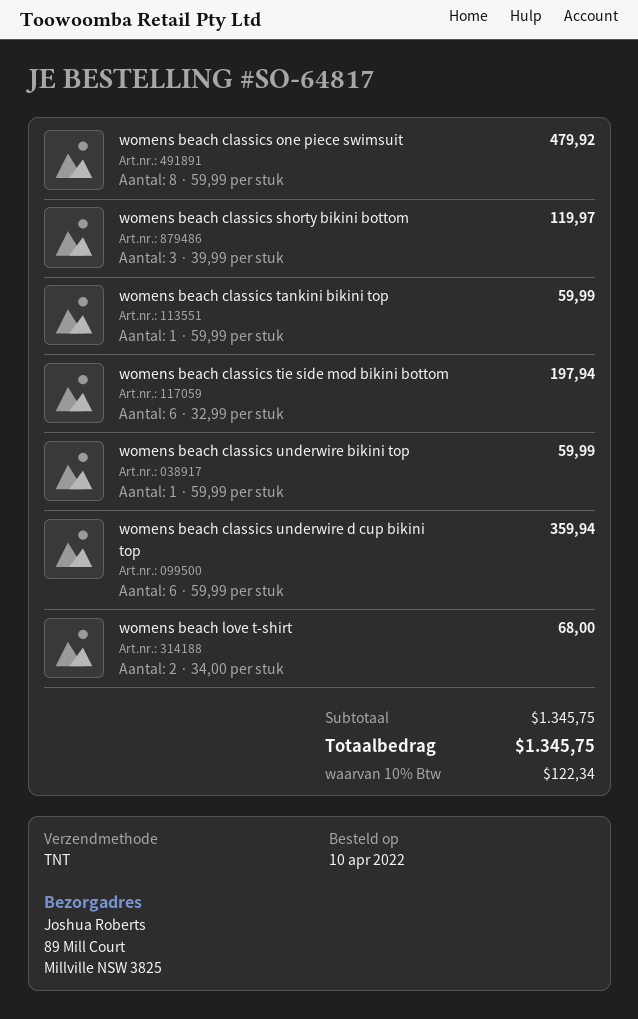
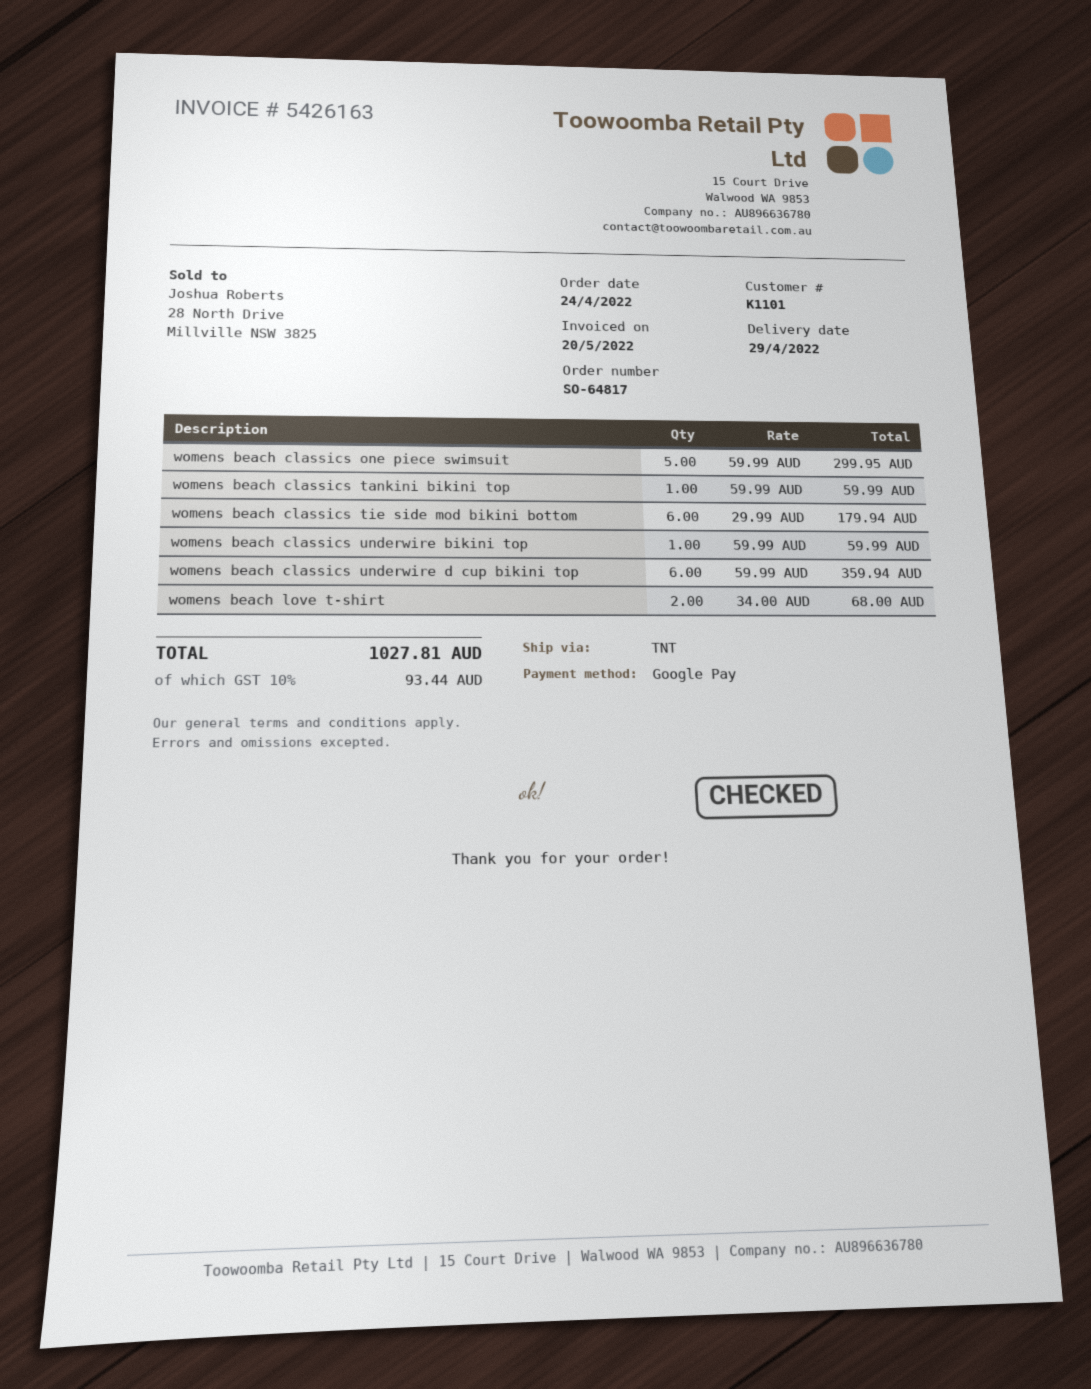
order date: 2022-04-10 -> 2022-04-24
womens beach classics one piece swimsuit: 8 x 59.99 = 479.92 -> 5 x 59.99 = 299.95
womens beach classics shorty bikini bottom: 3 x 39.99 = 119.97 -> none
womens beach classics tie side mod bikini bottom: 6 x 32.99 = 197.94 -> 6 x 29.99 = 179.94
tax: 10% = 122.34 -> 10% = 93.44
total: 1345.75 -> 1027.81

